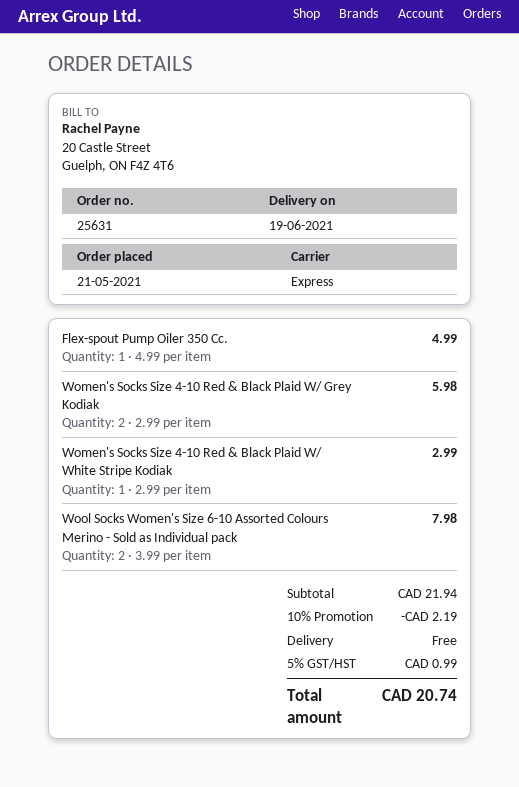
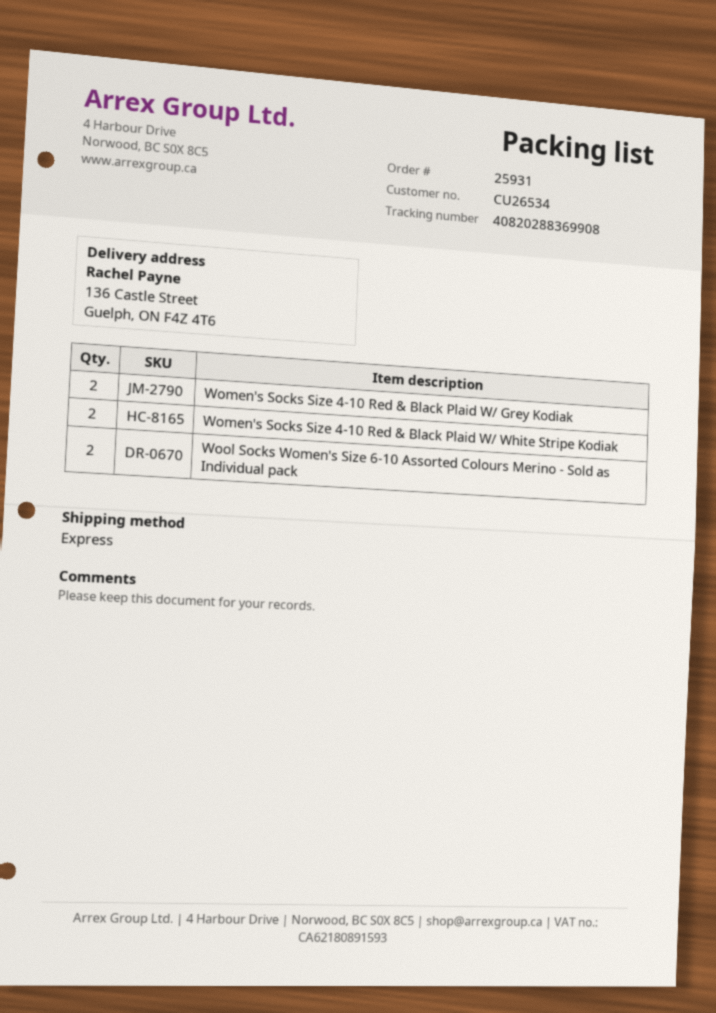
order number: 25631 -> 25931
Flex-spout Pump Oiler 350 Cc.: 1 -> none
Women's Socks Size 4-10 Red & Black Plaid W/ White Stripe Kodiak: 1 -> 2

